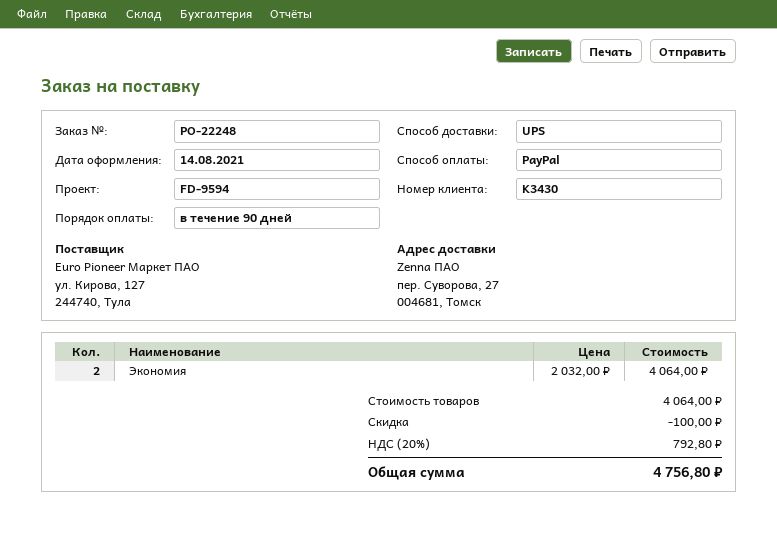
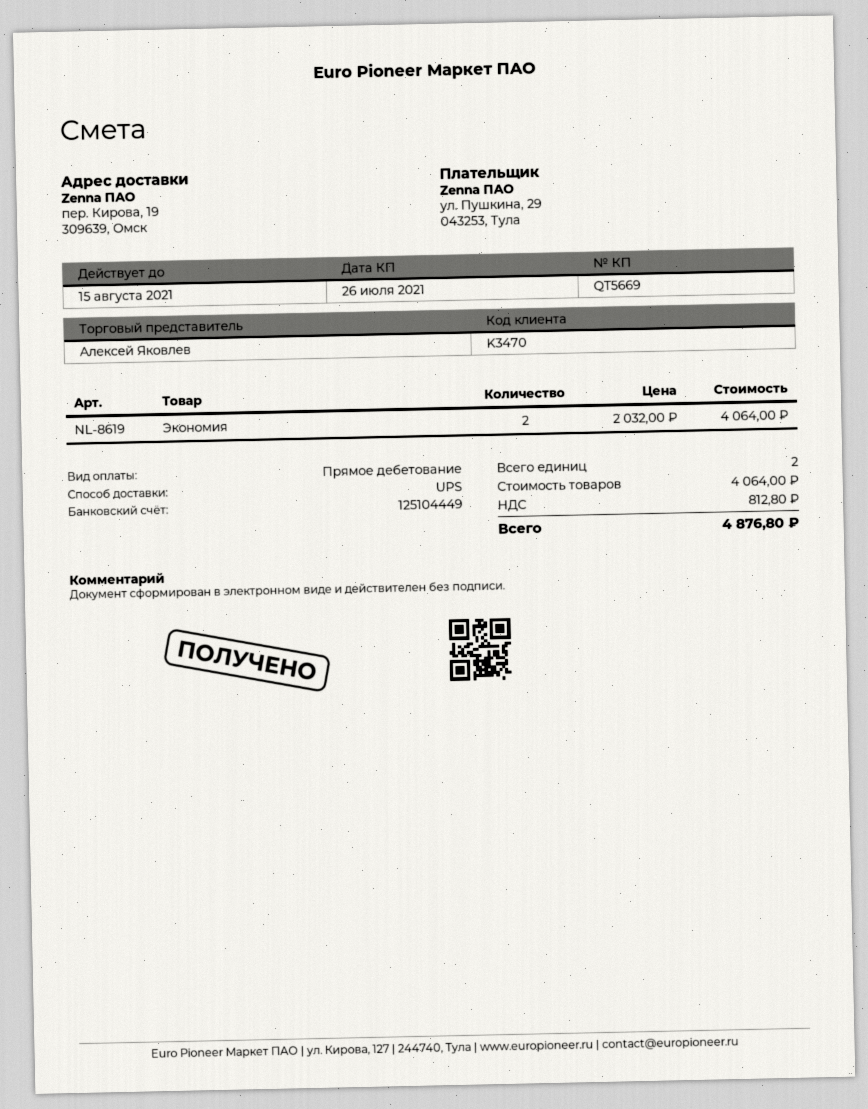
customer number: K3430 -> K3470
payment method: PayPal -> direct debit
ship to: пер. Суворова, 27, 004681, Томск -> пер. Кирова, 19, 309639, Омск
discount: 100.00 -> none
tax: 792.80 -> 812.80
total: 4756.80 -> 4876.80

